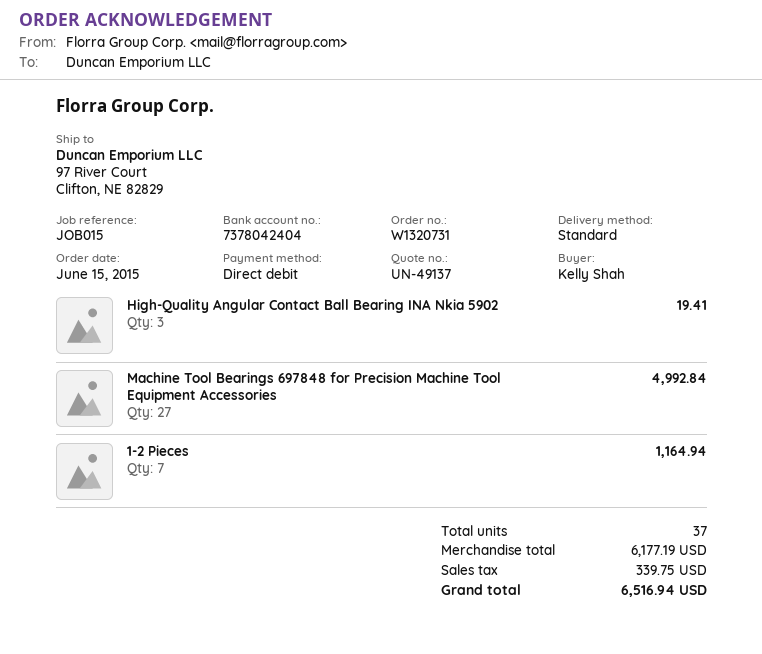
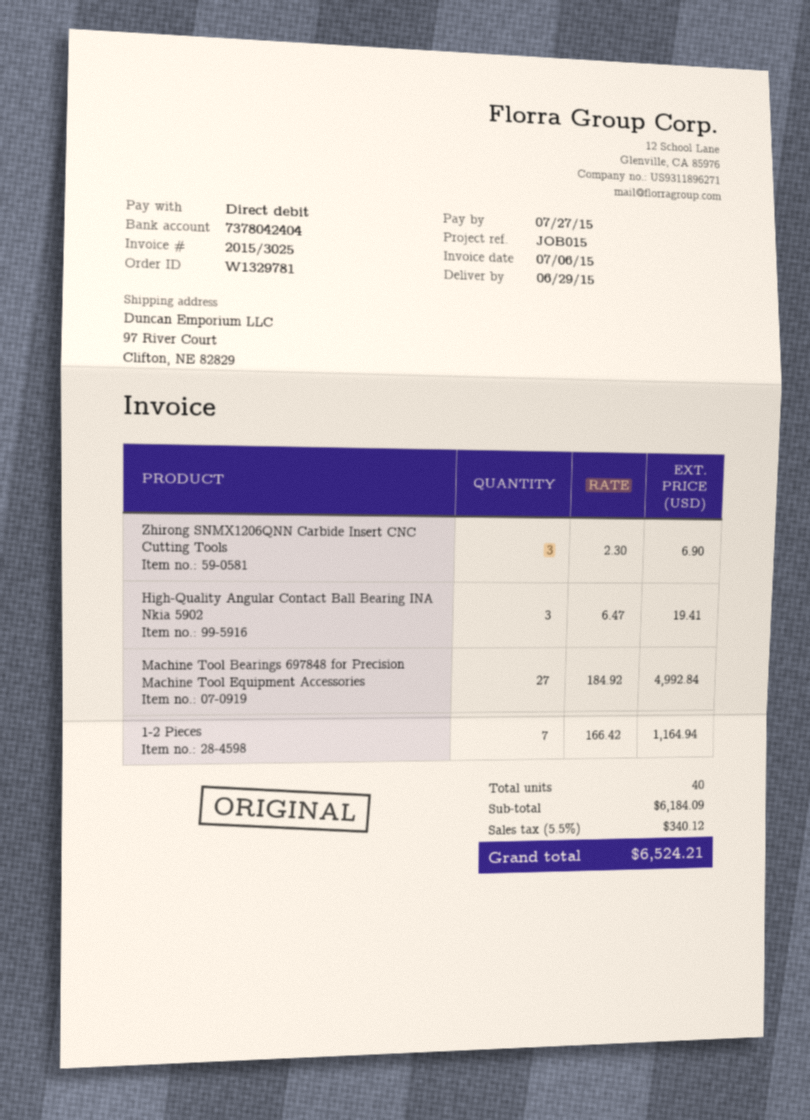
order number: W1320731 -> W1329781
Zhirong SNMX1206QNN Carbide Insert CNC Cutting Tools: none -> 3 for 6.90
total quantity: 37 -> 40
subtotal: 6177.19 -> 6184.09
tax: 339.75 -> 340.12
total: 6516.94 -> 6524.21

